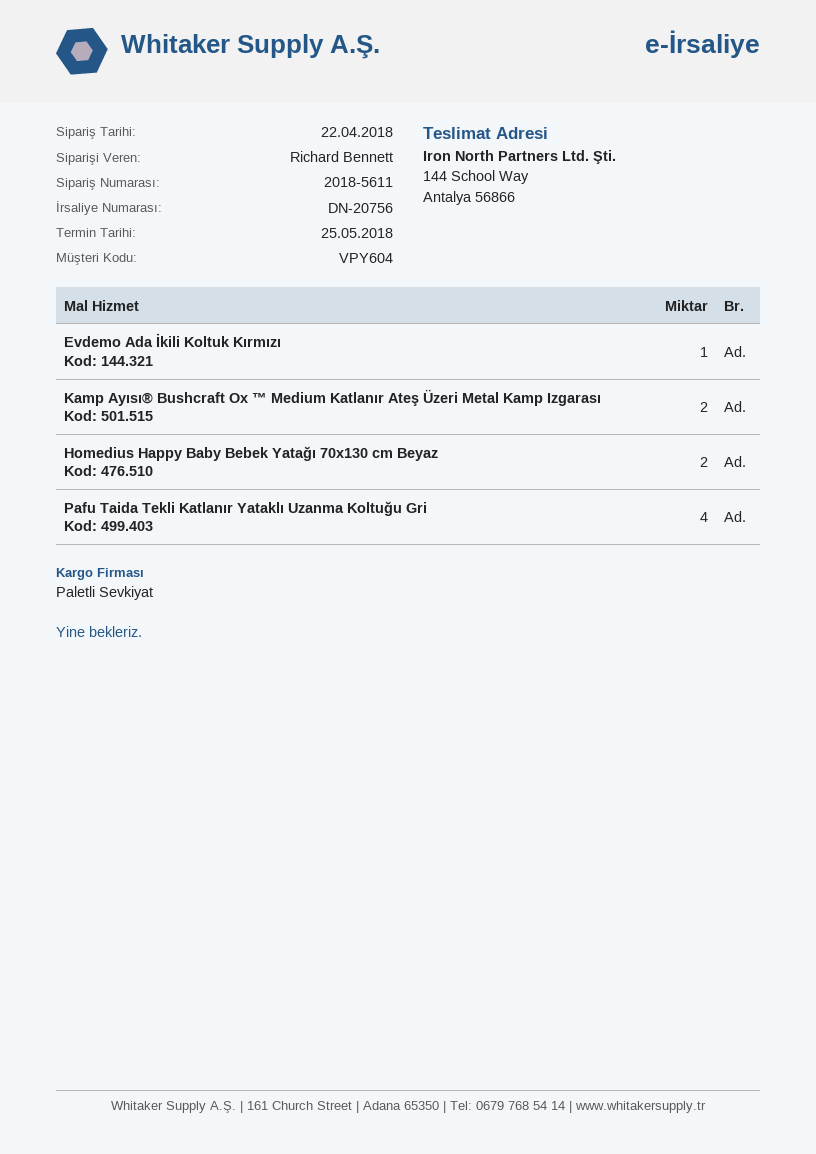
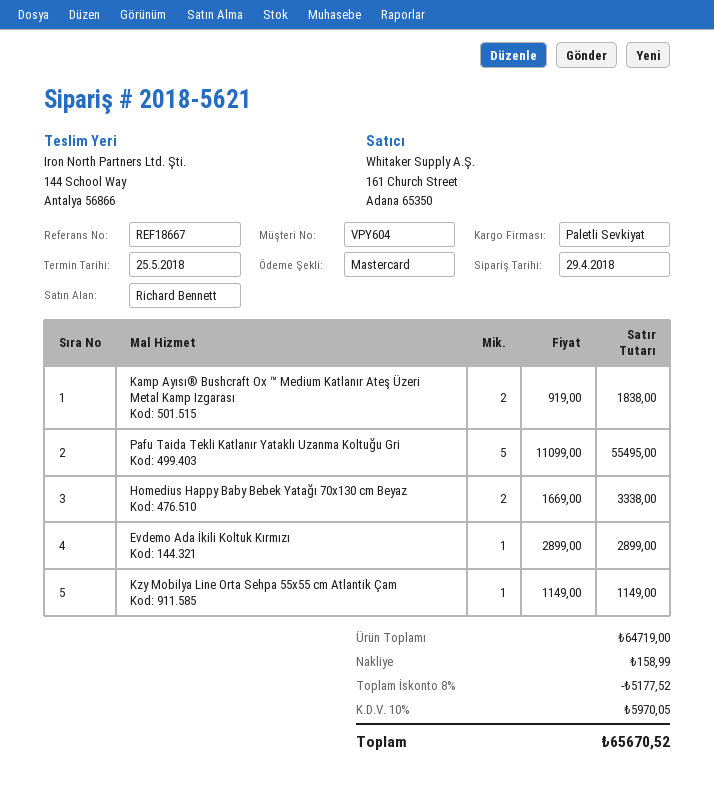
order number: 2018-5611 -> 2018-5621
order date: 2018-04-22 -> 2018-04-29
Pafu Taida Tekli Katlanır Yataklı Uzanma Koltuğu Gri: 4 -> 5
Kzy Mobilya Line Orta Sehpa 55x55 cm Atlantik Çam: none -> 1

